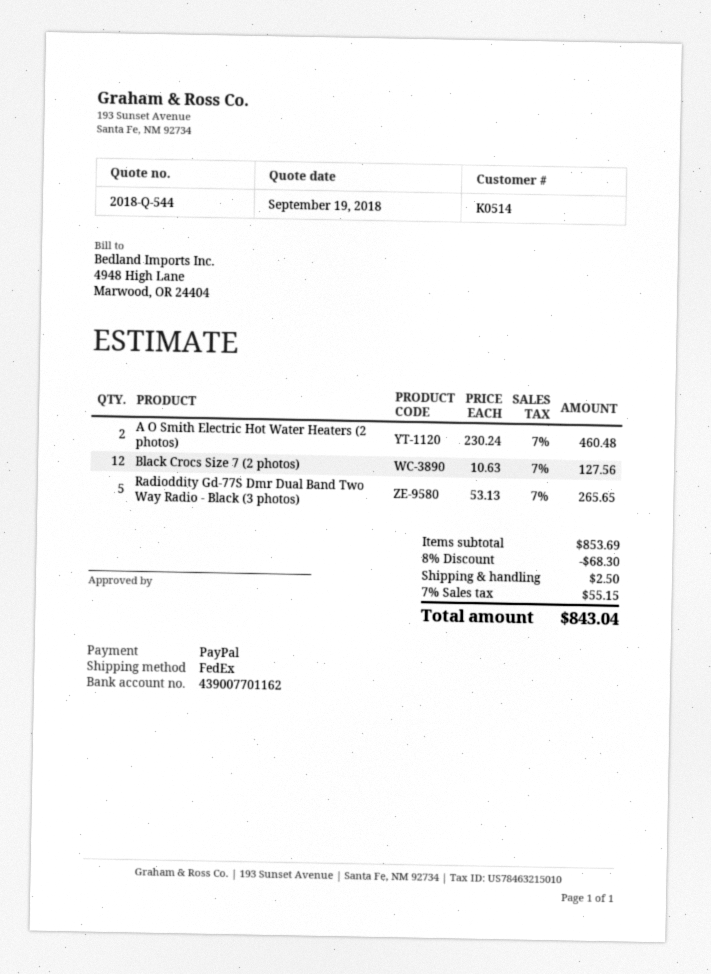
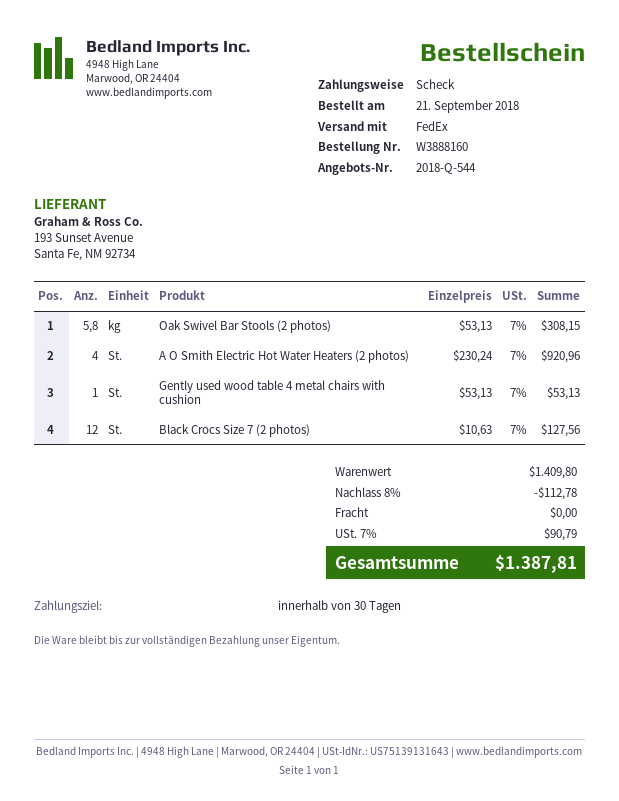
payment method: PayPal -> cheque
A O Smith Electric Hot Water Heaters (2 photos): 2 x 230.24 = 460.48 -> 4 x 230.24 = 920.96
Radioddity Gd-77S Dmr Dual Band Two Way Radio - Black (3 photos): 5 x 53.13 = 265.65 -> none
Oak Swivel Bar Stools (2 photos): none -> 5.8 x 53.13 = 308.15
Gently used wood table 4 metal chairs with cushion: none -> 1 x 53.13 = 53.13
subtotal: 853.69 -> 1409.80
discount: 8% = 68.30 -> 8% = 112.78
shipping: 2.50 -> 0.00
tax: 7% = 55.15 -> 7% = 90.79
total: 843.04 -> 1387.81

